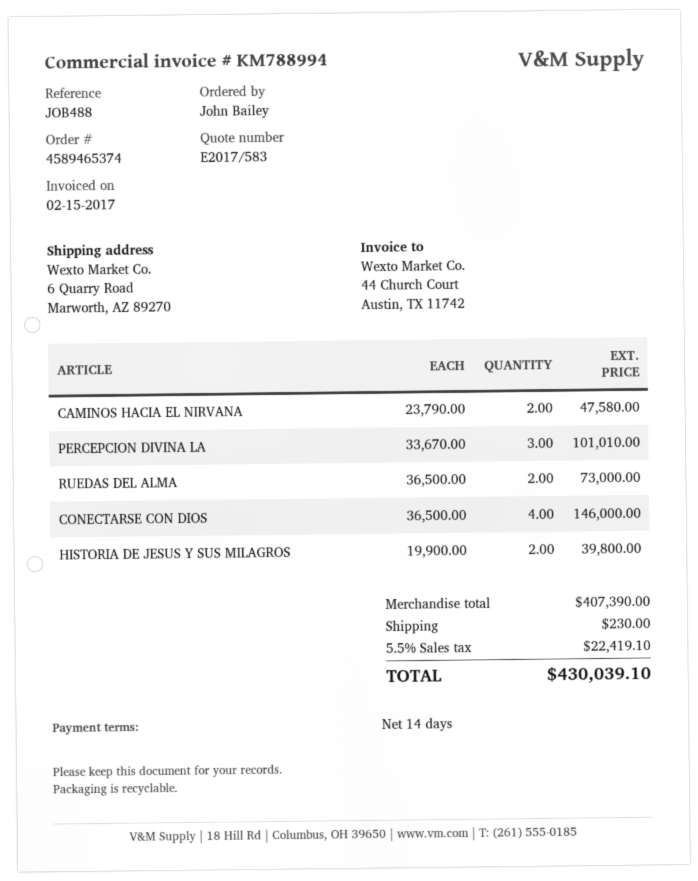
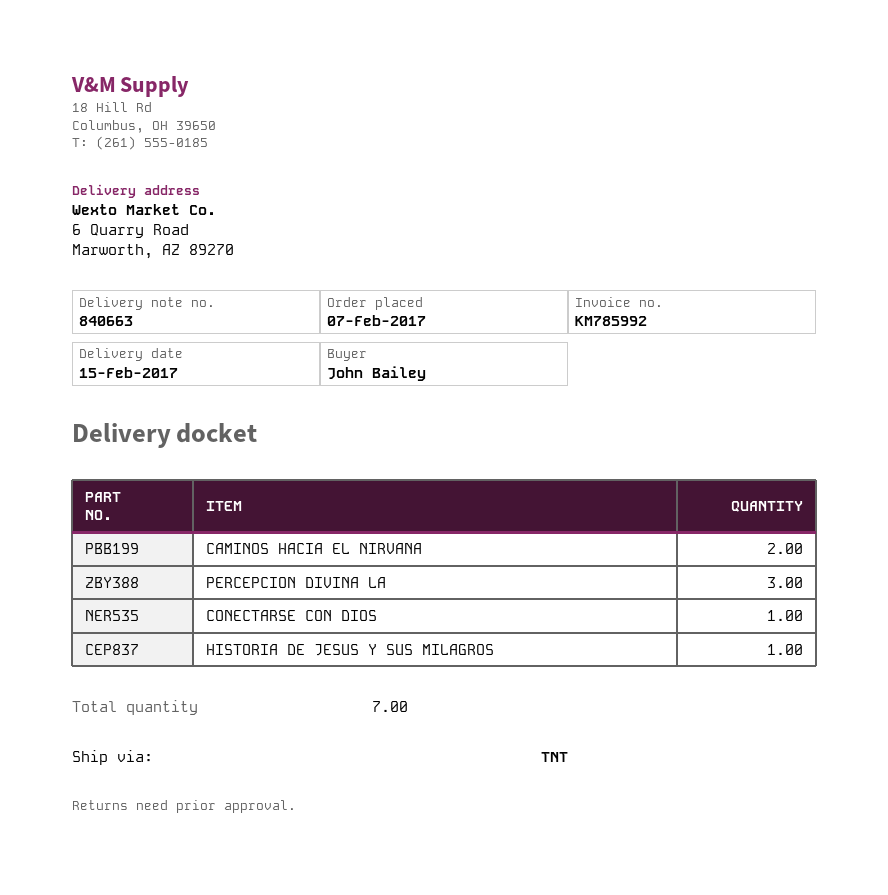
invoice number: KM788994 -> KM785992
RUEDAS DEL ALMA: 2 -> none
CONECTARSE CON DIOS: 4 -> 1
HISTORIA DE JESUS Y SUS MILAGROS: 2 -> 1

